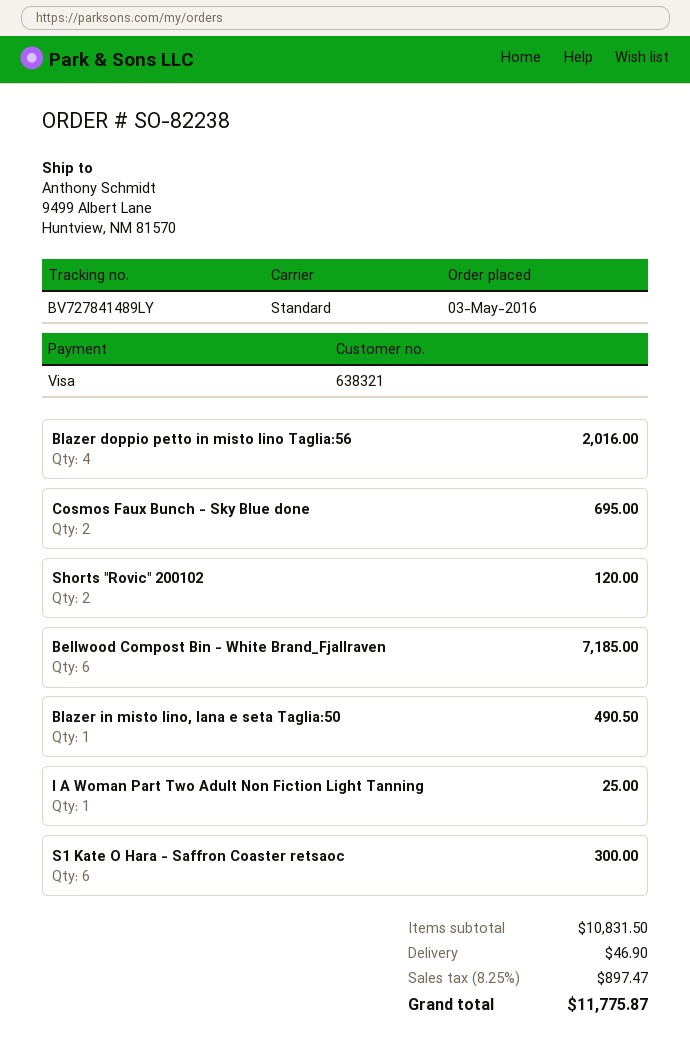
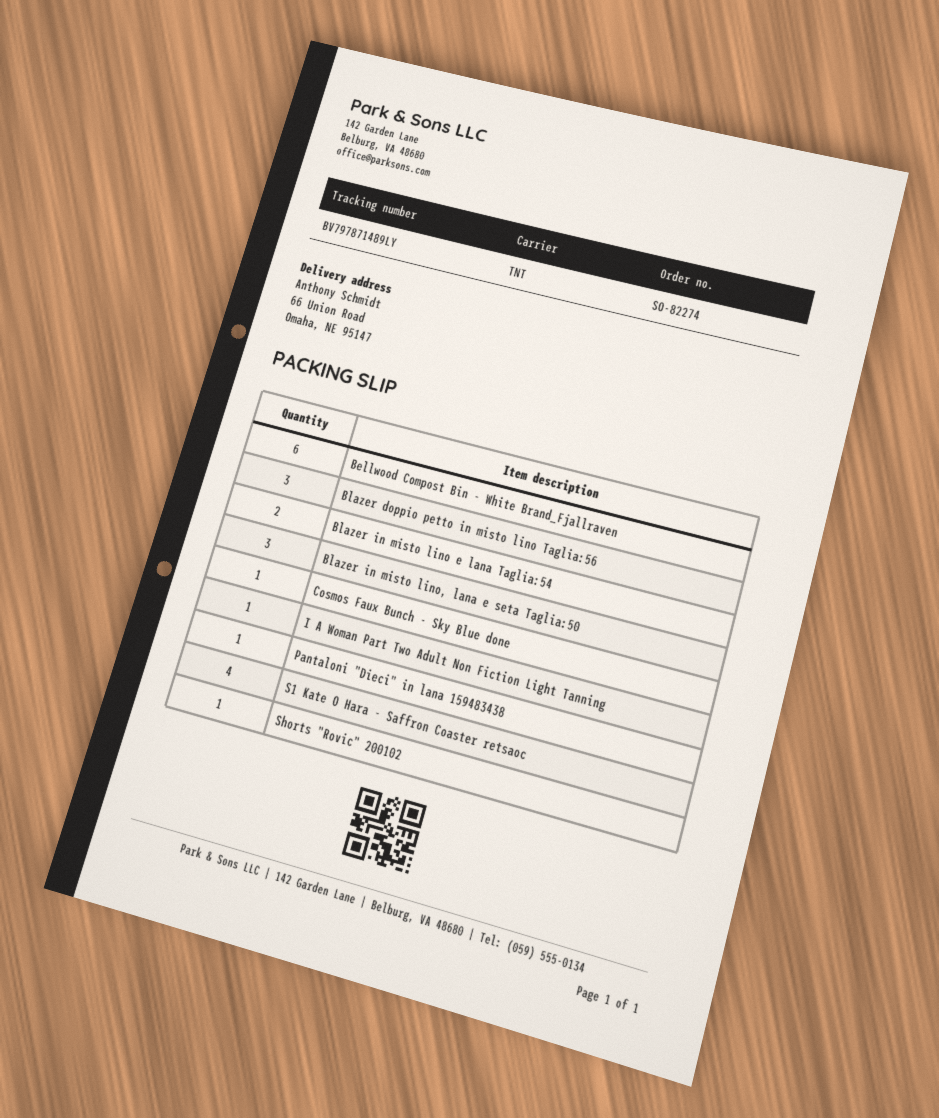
order number: SO-82238 -> SO-82274
shipping method: standard -> TNT
tracking number: BV727841489LY -> BV797871489LY
ship to: 9499 Albert Lane, Huntview, NM 81570 -> 66 Union Road, Omaha, NE 95147
Blazer doppio petto in misto lino Taglia:56: 4 -> 3
Cosmos Faux Bunch - Sky Blue done: 2 -> 1
Shorts "Rovic" 200102: 2 -> 1
Blazer in misto lino, lana e seta Taglia:50: 1 -> 3
S1 Kate O Hara - Saffron Coaster retsaoc: 6 -> 4
Blazer in misto lino e lana Taglia:54: none -> 2
Pantaloni "Dieci" in lana 159483438: none -> 1

